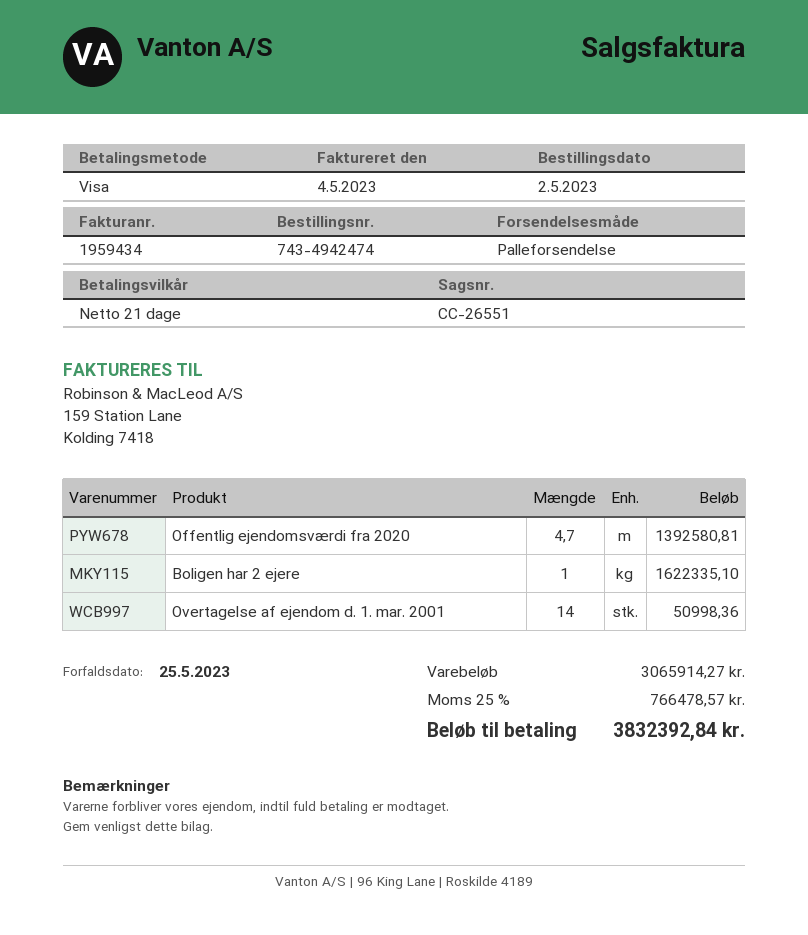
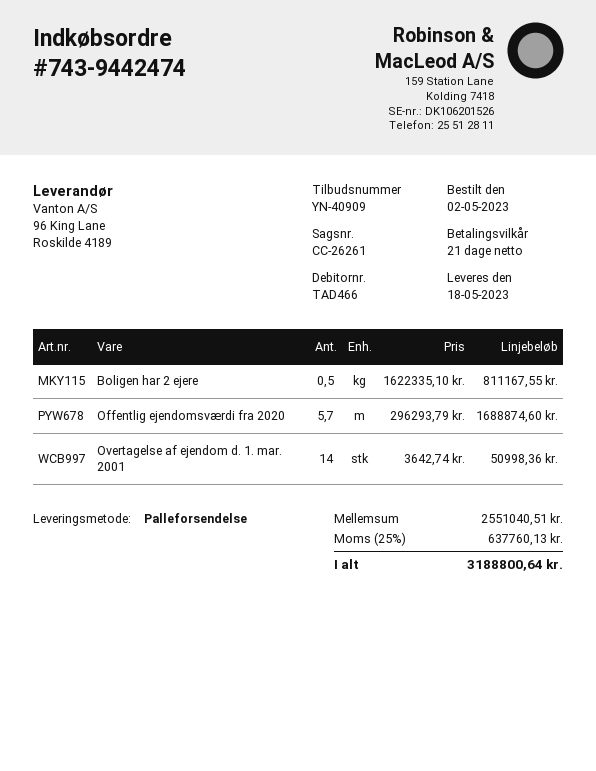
order number: 743-4942474 -> 743-9442474
reference: CC-26551 -> CC-26261
Offentlig ejendomsværdi fra 2020: 4.7 for 1392580.81 -> 5.7 for 1688874.60
Boligen har 2 ejere: 1 for 1622335.10 -> 0.5 for 811167.55
subtotal: 3065914.27 -> 2551040.51
tax: 25% = 766478.57 -> 25% = 637760.13
total: 3832392.84 -> 3188800.64

